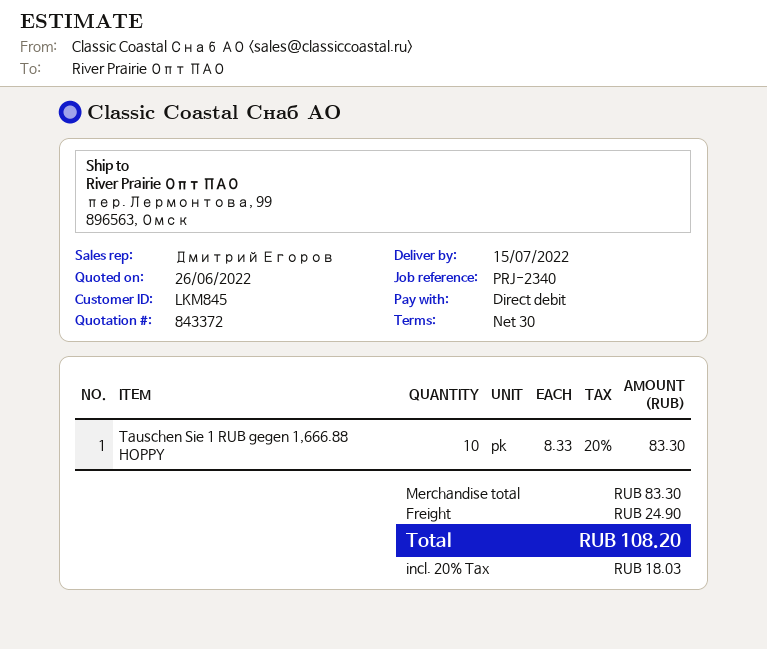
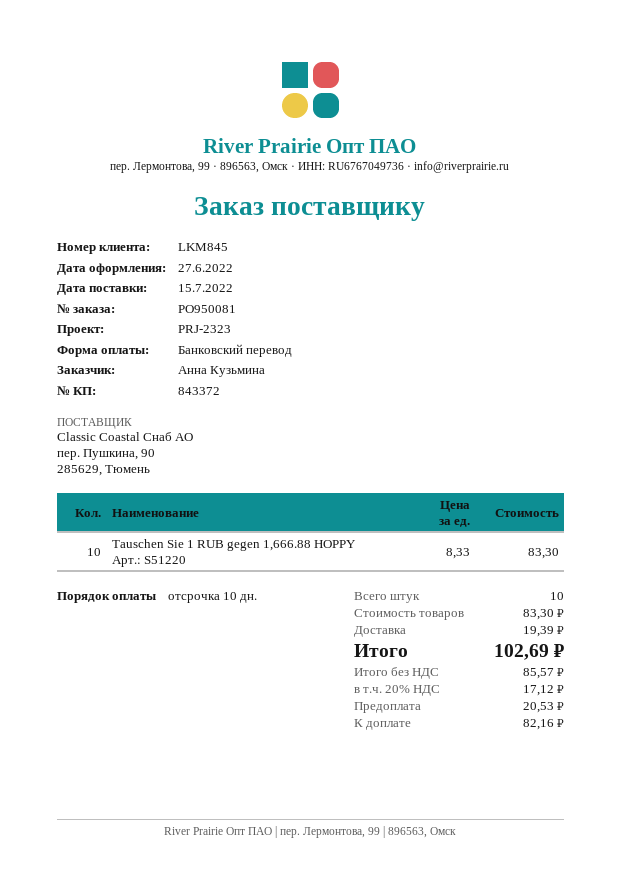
payment terms: 30 days -> 10 days
reference: PRJ-2340 -> PRJ-2323
payment method: direct debit -> bank transfer
shipping: 24.90 -> 19.39
tax: 20% = 18.03 -> 20% = 17.12
total: 108.20 -> 102.69

